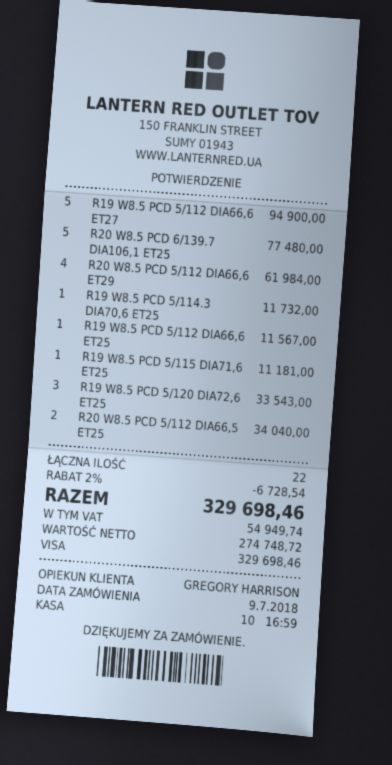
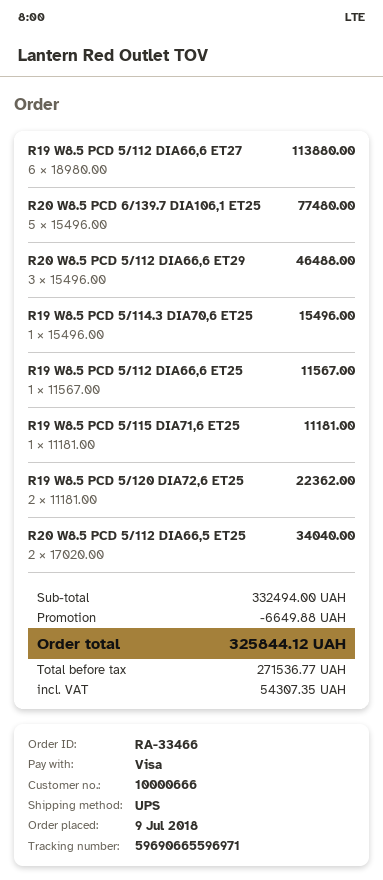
R19 W8.5 PCD 5/112 DIA66,6 ET27: 5 for 94900.00 -> 6 for 113880.00
R20 W8.5 PCD 5/112 DIA66,6 ET29: 4 for 61984.00 -> 3 for 46488.00
R19 W8.5 PCD 5/114.3 DIA70,6 ET25: 1 for 11732.00 -> 1 for 15496.00
R19 W8.5 PCD 5/120 DIA72,6 ET25: 3 for 33543.00 -> 2 for 22362.00
discount: 6728.54 -> 6649.88
net: 274748.72 -> 271536.77
tax: 54949.74 -> 54307.35
total: 329698.46 -> 325844.12

